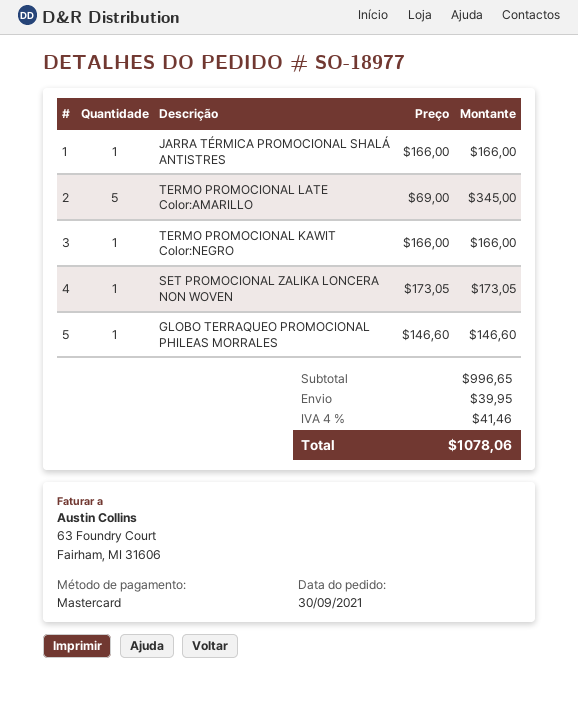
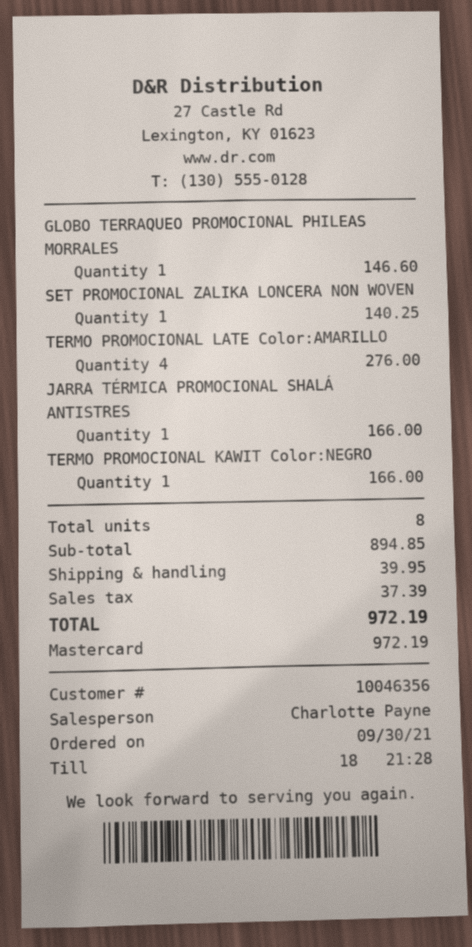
TERMO PROMOCIONAL LATE Color:AMARILLO: 5 for 345.00 -> 4 for 276.00
SET PROMOCIONAL ZALIKA LONCERA NON WOVEN: 1 for 173.05 -> 1 for 140.25
subtotal: 996.65 -> 894.85
tax: 41.46 -> 37.39
total: 1078.06 -> 972.19

